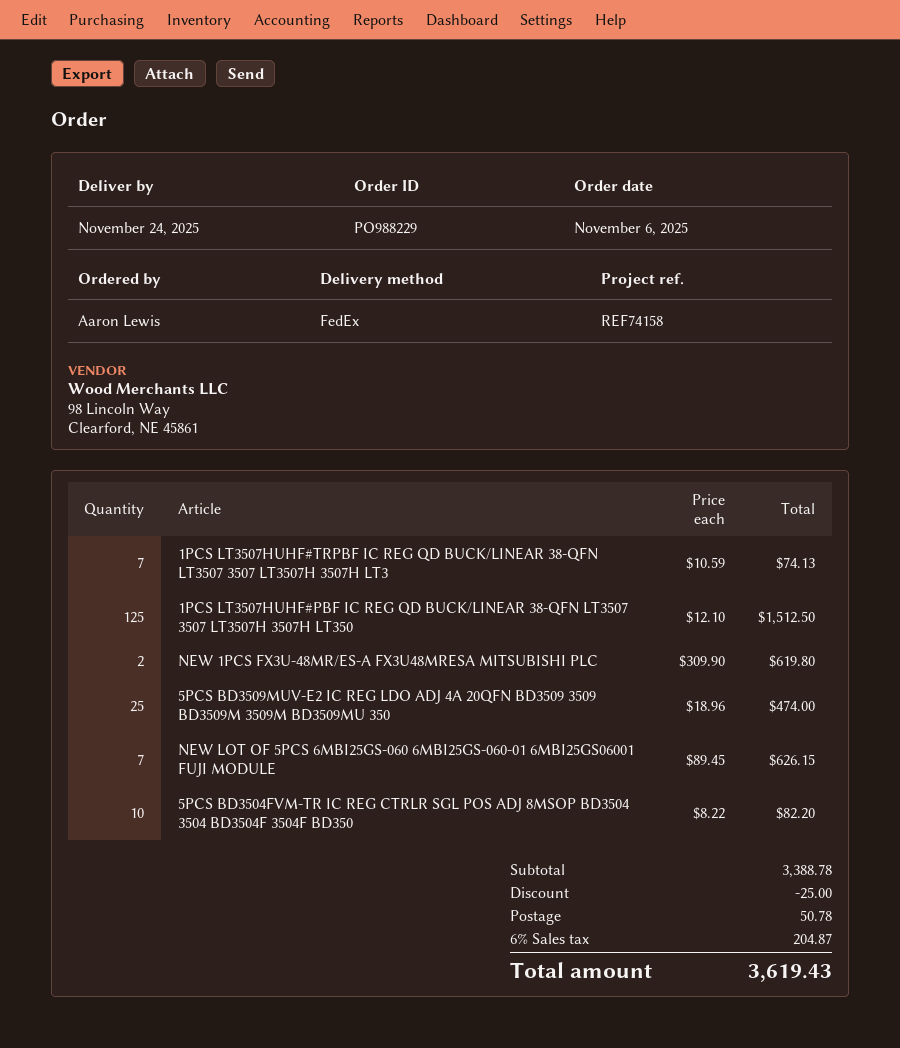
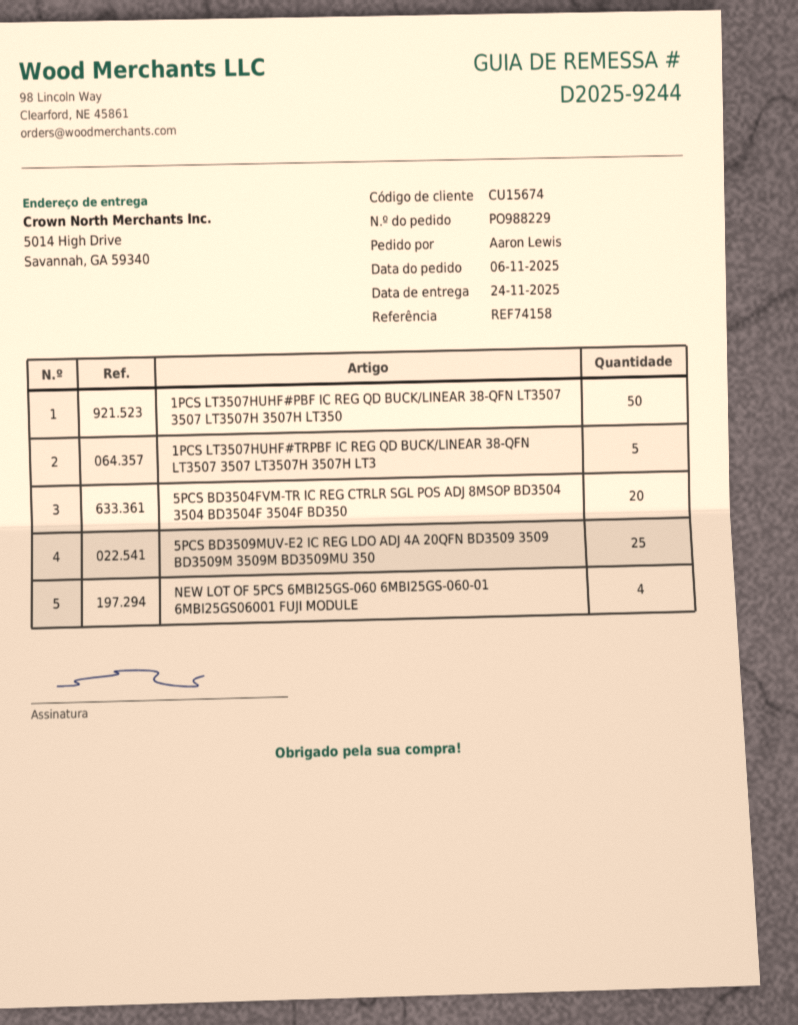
1PCS LT3507HUHF#TRPBF IC REG QD BUCK/LINEAR 38-QFN LT3507 3507 LT3507H 3507H LT3: 7 -> 5
1PCS LT3507HUHF#PBF IC REG QD BUCK/LINEAR 38-QFN LT3507 3507 LT3507H 3507H LT350: 125 -> 50
NEW 1PCS FX3U-48MR/ES-A FX3U48MRESA MITSUBISHI PLC: 2 -> none
NEW LOT OF 5PCS 6MBI25GS-060 6MBI25GS-060-01 6MBI25GS06001 FUJI MODULE: 7 -> 4
5PCS BD3504FVM-TR IC REG CTRLR SGL POS ADJ 8MSOP BD3504 3504 BD3504F 3504F BD350: 10 -> 20

